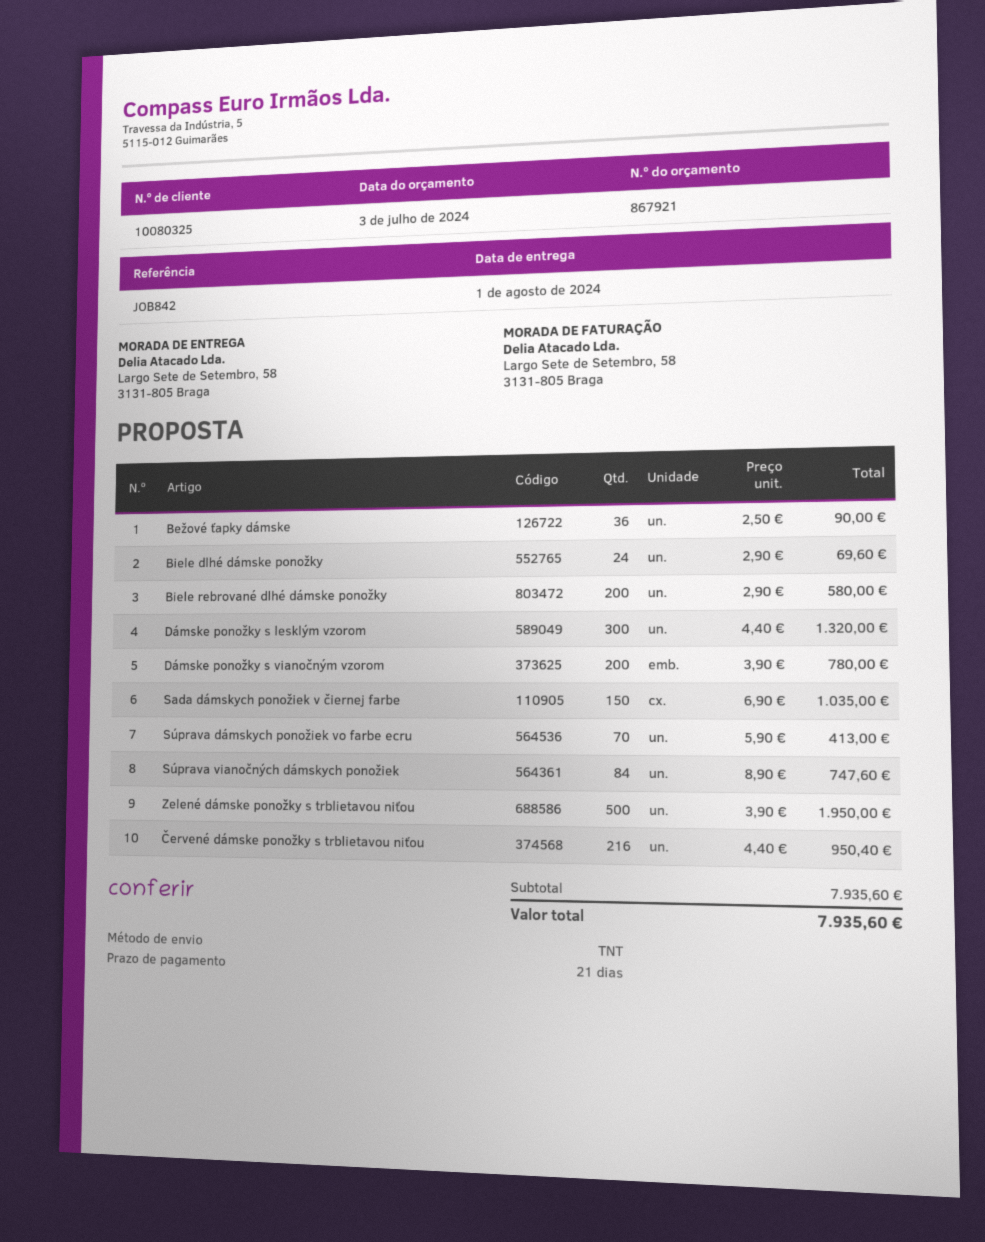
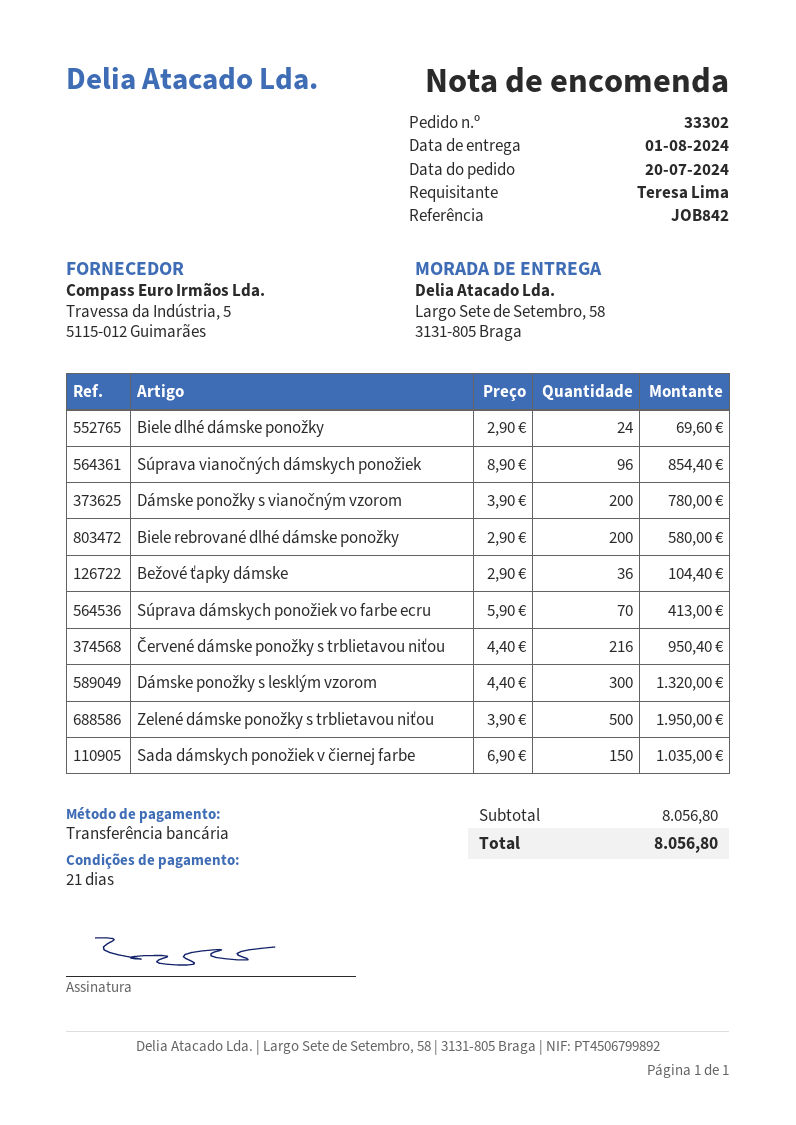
Bežové ťapky dámske: 36 x 2.50 = 90.00 -> 36 x 2.90 = 104.40
Súprava vianočných dámskych ponožiek: 84 x 8.90 = 747.60 -> 96 x 8.90 = 854.40
subtotal: 7935.60 -> 8056.80
total: 7935.60 -> 8056.80

